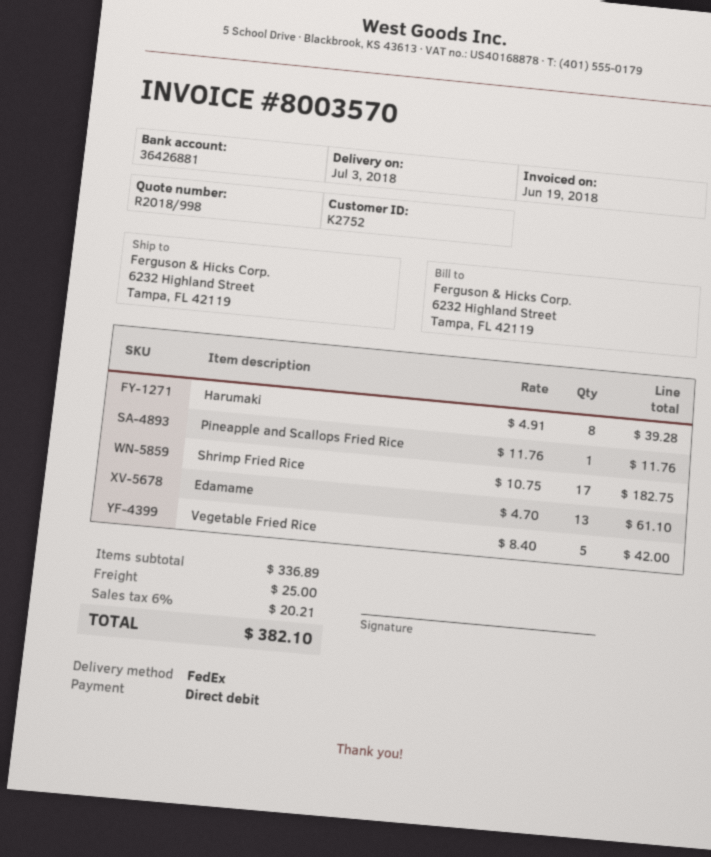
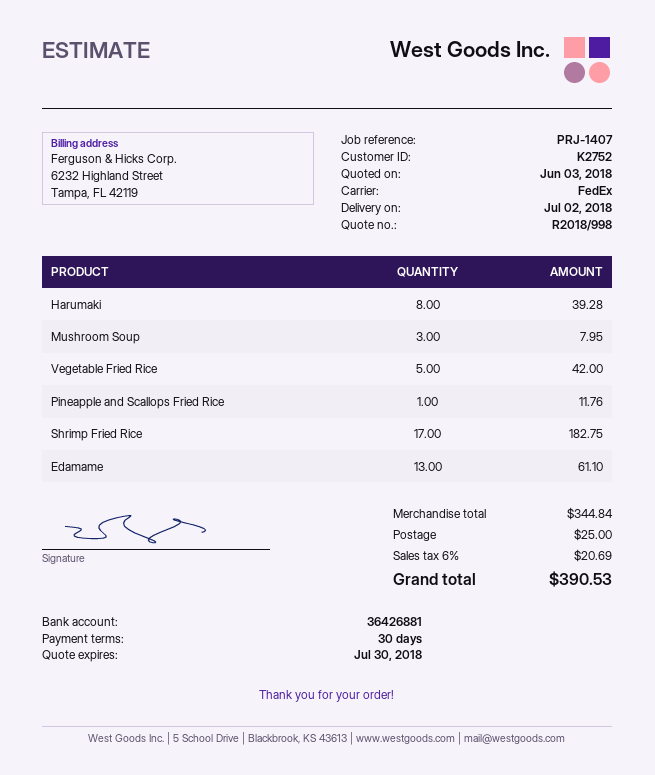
delivery date: 2018-07-03 -> 2018-07-02
Mushroom Soup: none -> 3 for 7.95
subtotal: 336.89 -> 344.84
tax: 6% = 20.21 -> 6% = 20.69
total: 382.10 -> 390.53

